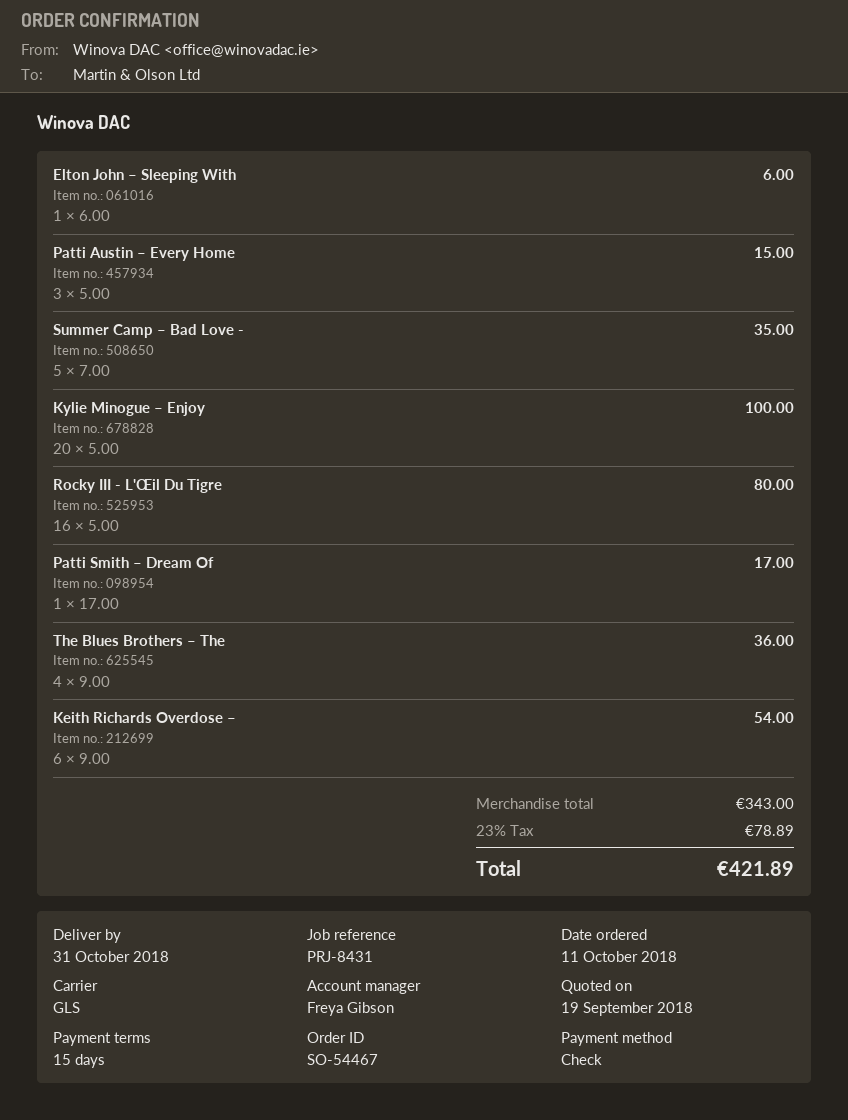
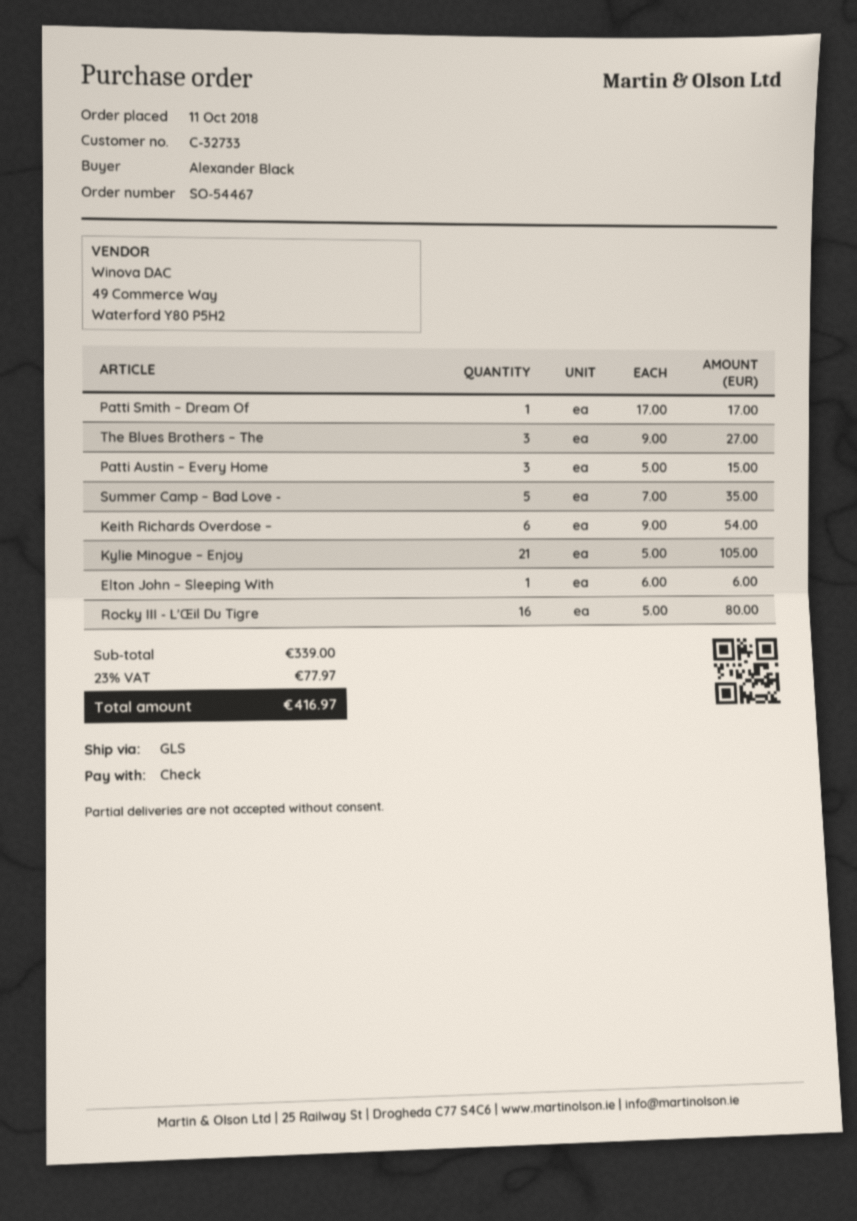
Kylie Minogue – Enjoy: 20 x 5.00 = 100.00 -> 21 x 5.00 = 105.00
The Blues Brothers – The: 4 x 9.00 = 36.00 -> 3 x 9.00 = 27.00
subtotal: 343.00 -> 339.00
tax: 23% = 78.89 -> 23% = 77.97
total: 421.89 -> 416.97

